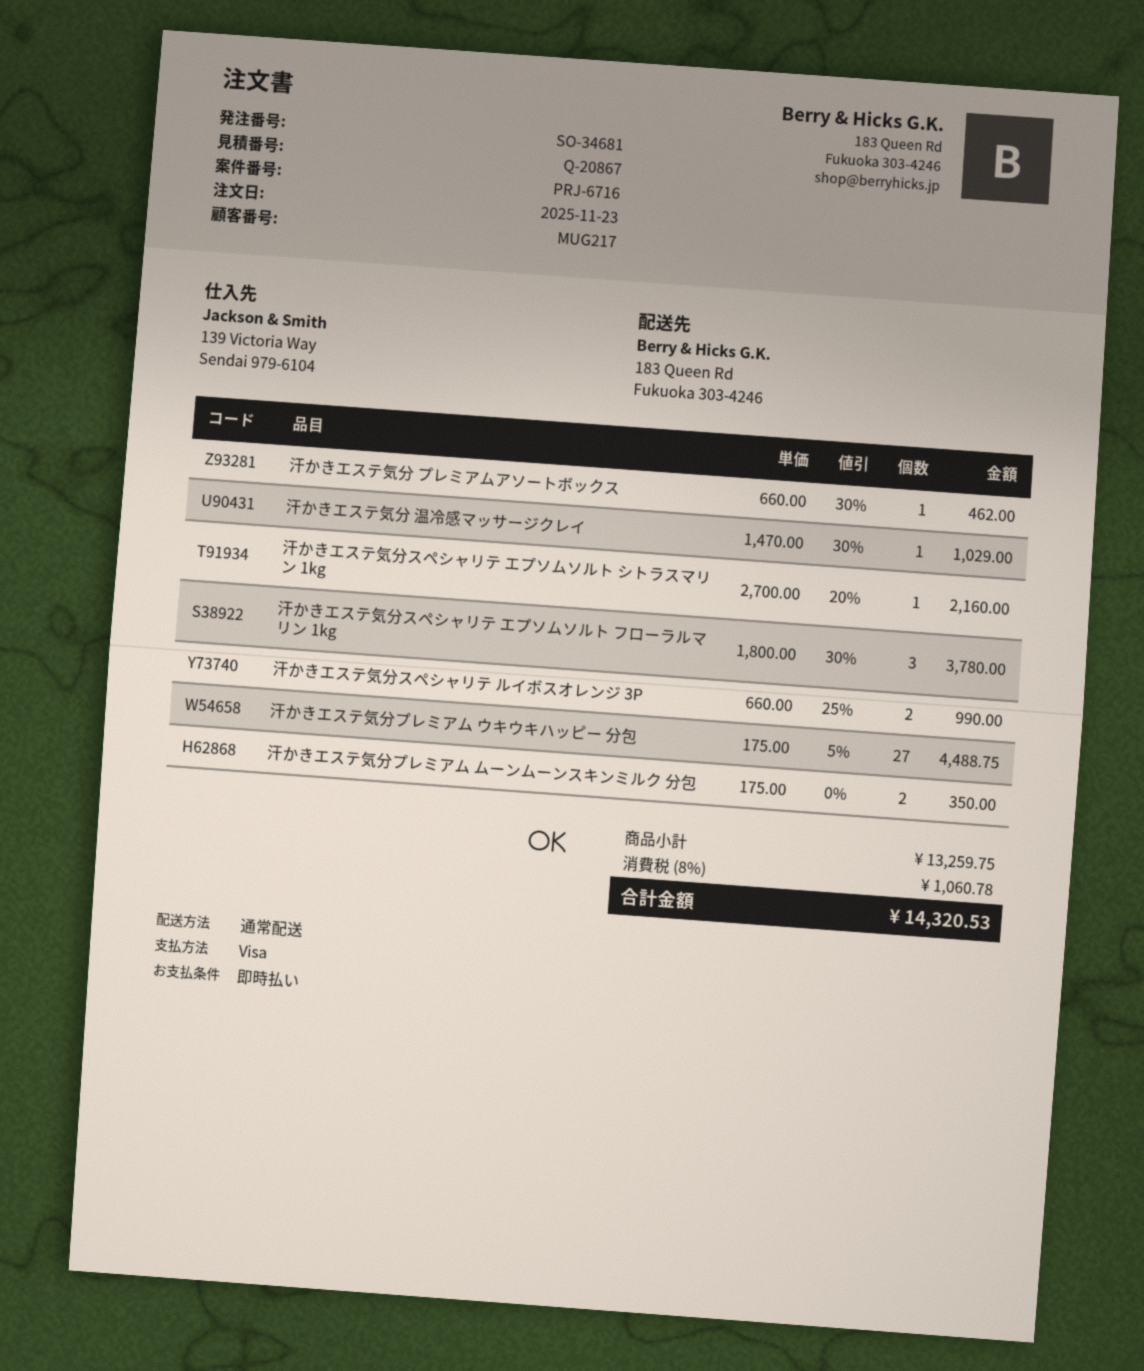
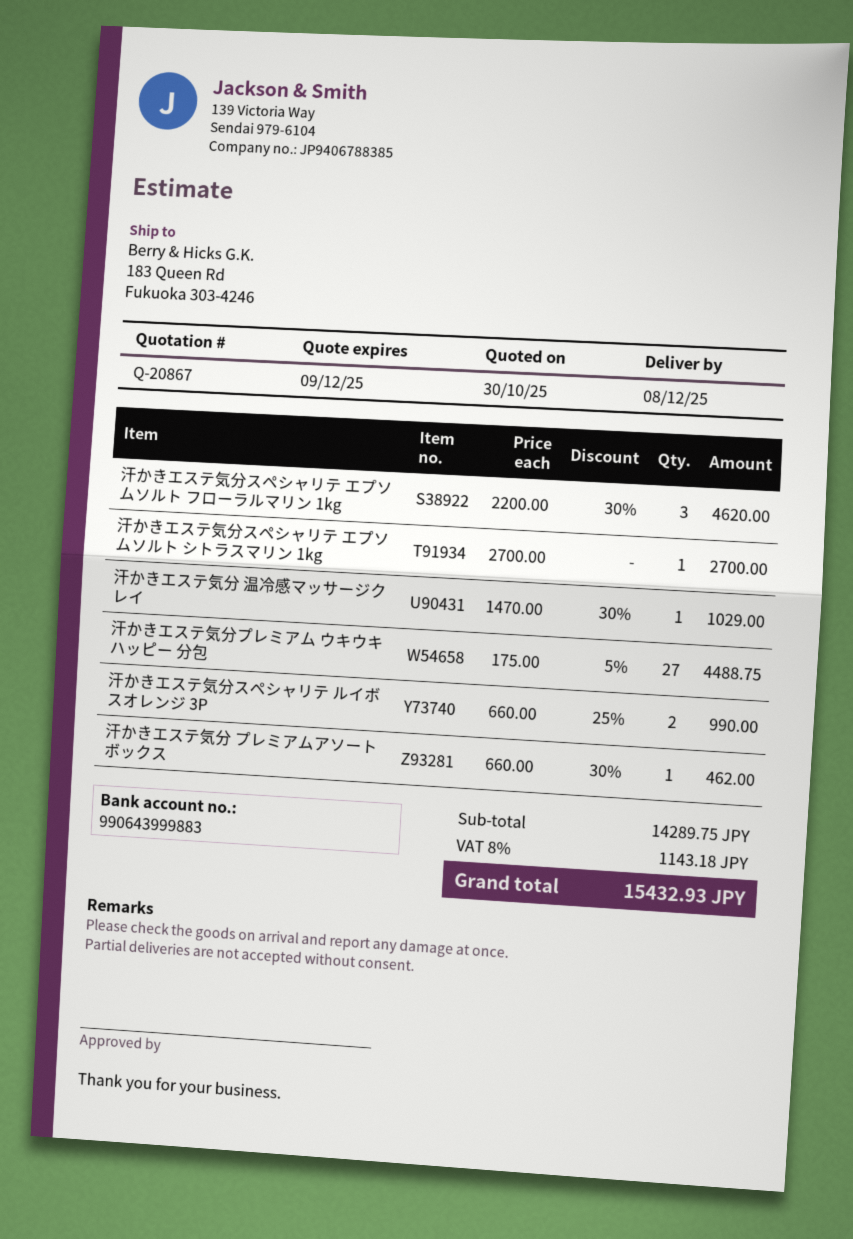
汗かきエステ気分スペシャリテ エプソムソルト シトラスマリン 1kg: 1 x 2700.00 - 20% = 2160.00 -> 1 x 2700.00 = 2700.00
汗かきエステ気分スペシャリテ エプソムソルト フローラルマリン 1kg: 3 x 1800.00 - 30% = 3780.00 -> 3 x 2200.00 - 30% = 4620.00
汗かきエステ気分プレミアム ムーンムーンスキンミルク 分包: 2 x 175.00 = 350.00 -> none
subtotal: 13259.75 -> 14289.75
tax: 8% = 1060.78 -> 8% = 1143.18
total: 14320.53 -> 15432.93

